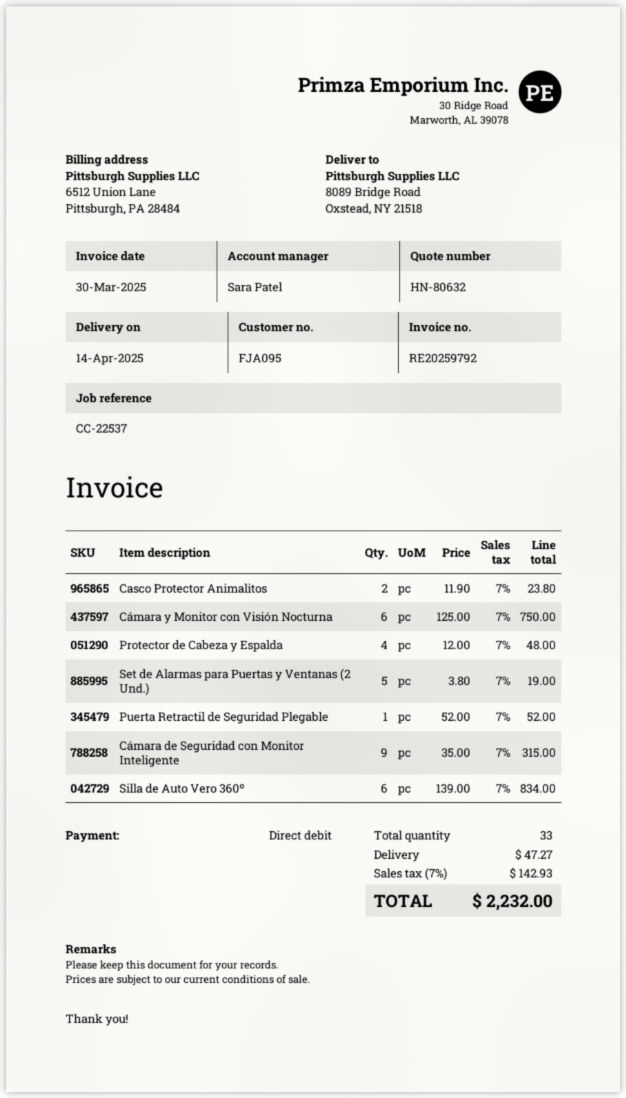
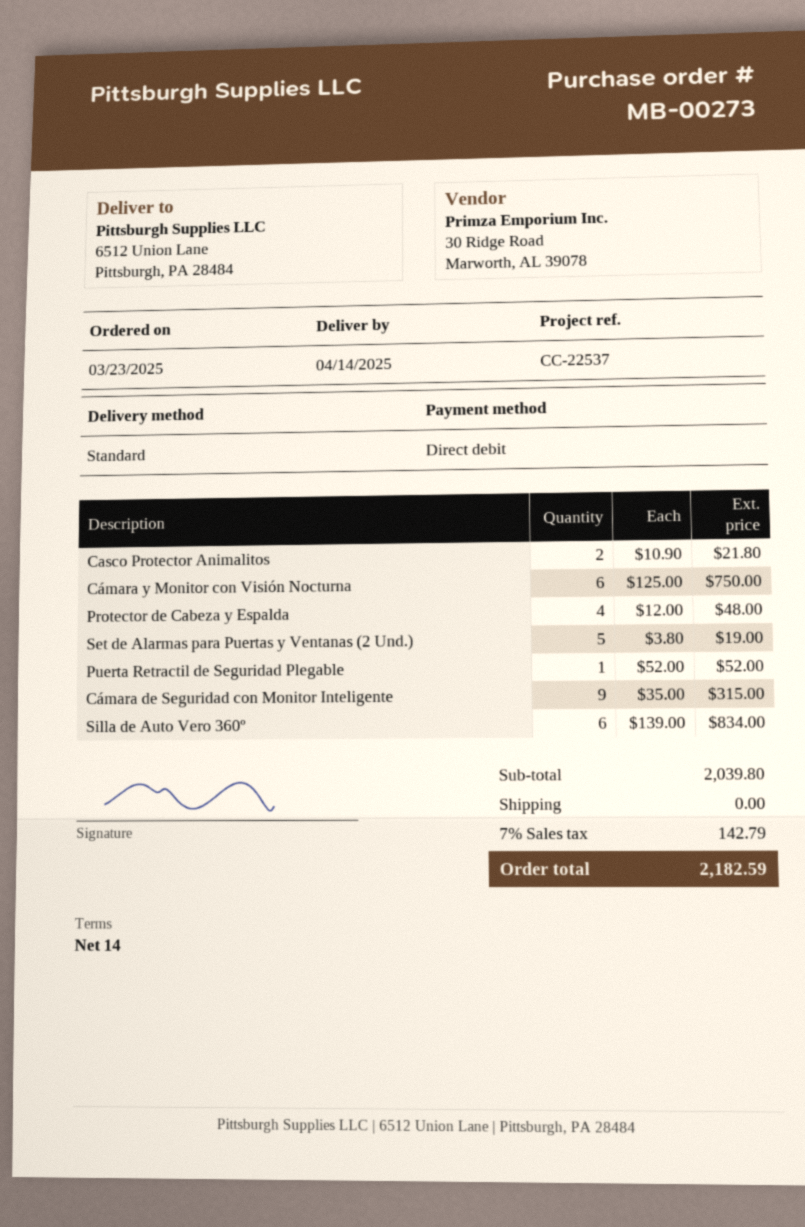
ship to: 8089 Bridge Road, Oxstead, NY 21518 -> 6512 Union Lane, Pittsburgh, PA 28484
Casco Protector Animalitos: 2 x 11.90 = 23.80 -> 2 x 10.90 = 21.80
shipping: 47.27 -> 0.00
tax: 7% = 142.93 -> 7% = 142.79
total: 2232.00 -> 2182.59

